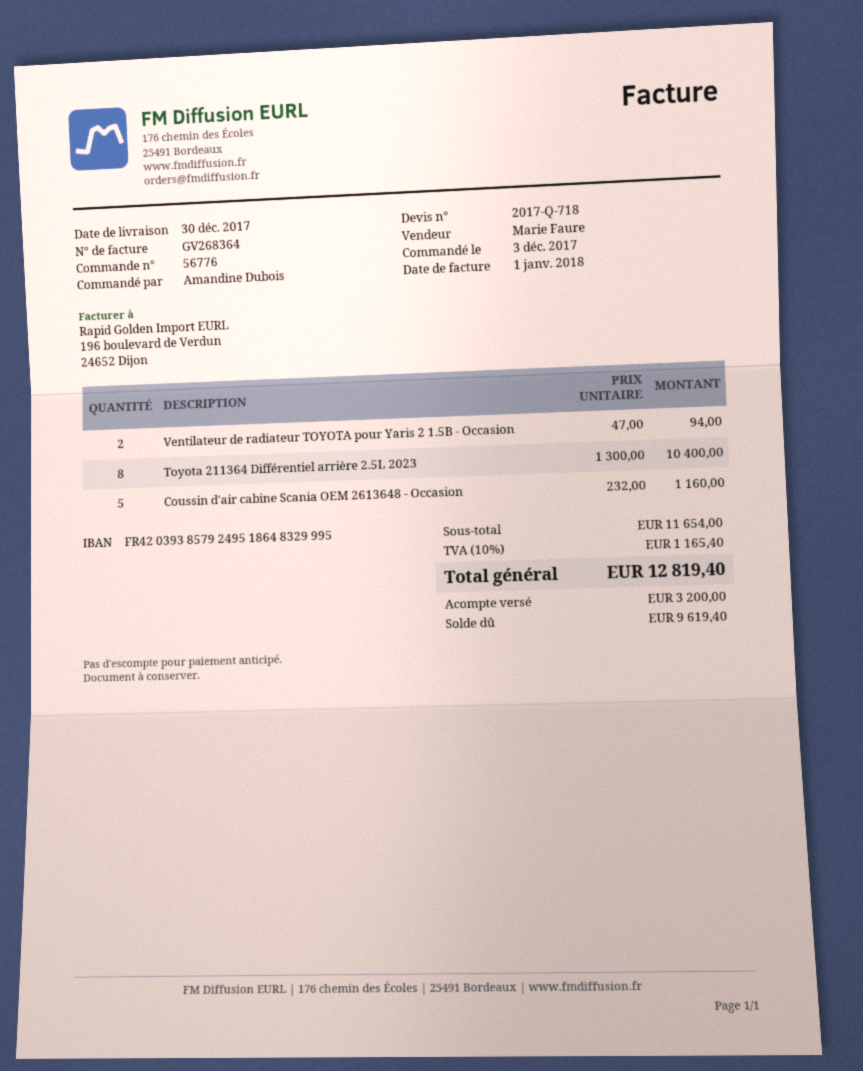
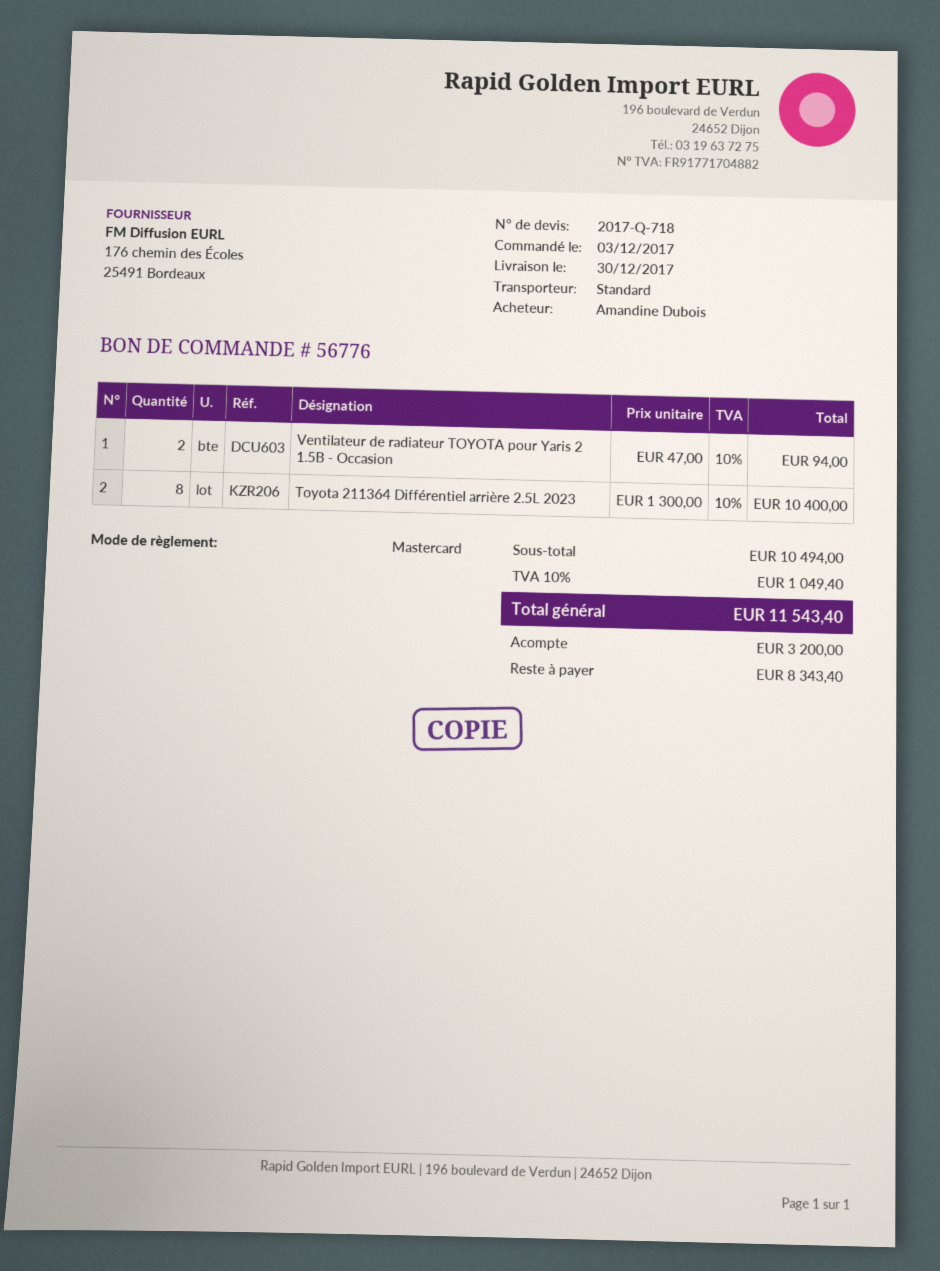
Coussin d'air cabine Scania OEM 2613648 - Occasion: 5 x 232.00 = 1160.00 -> none
subtotal: 11654.00 -> 10494.00
tax: 10% = 1165.40 -> 10% = 1049.40
total: 12819.40 -> 11543.40
balance: 9619.40 -> 8343.40

